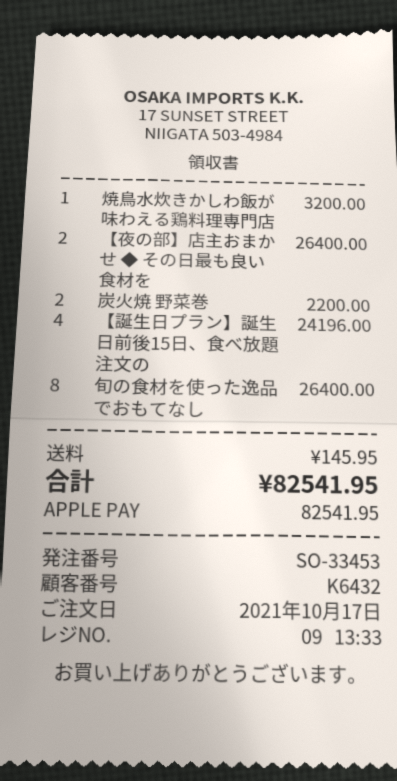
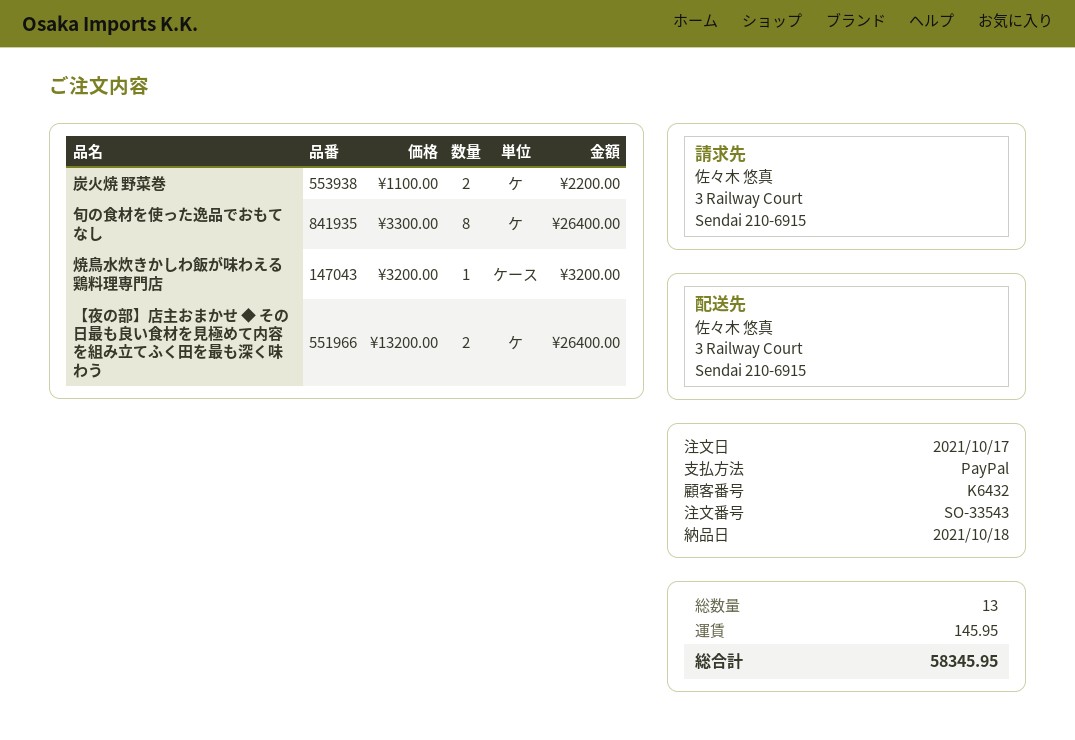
order number: SO-33453 -> SO-33543
payment method: Apple Pay -> PayPal
【誕生日プラン】誕生日前後15日、食べ放題注文の: 4 for 24196.00 -> none
total: 82541.95 -> 58345.95

